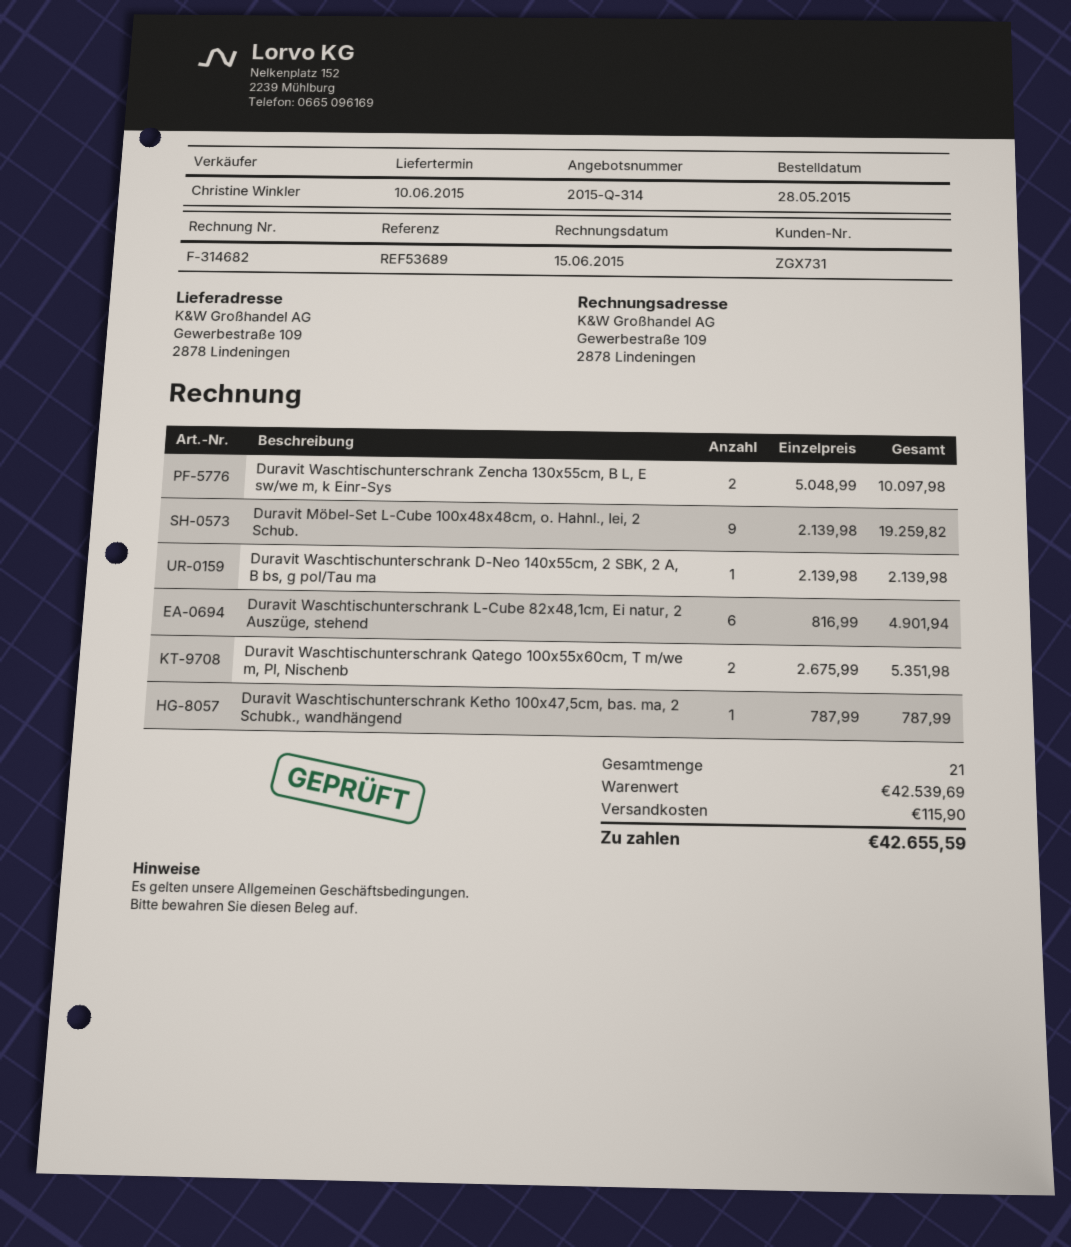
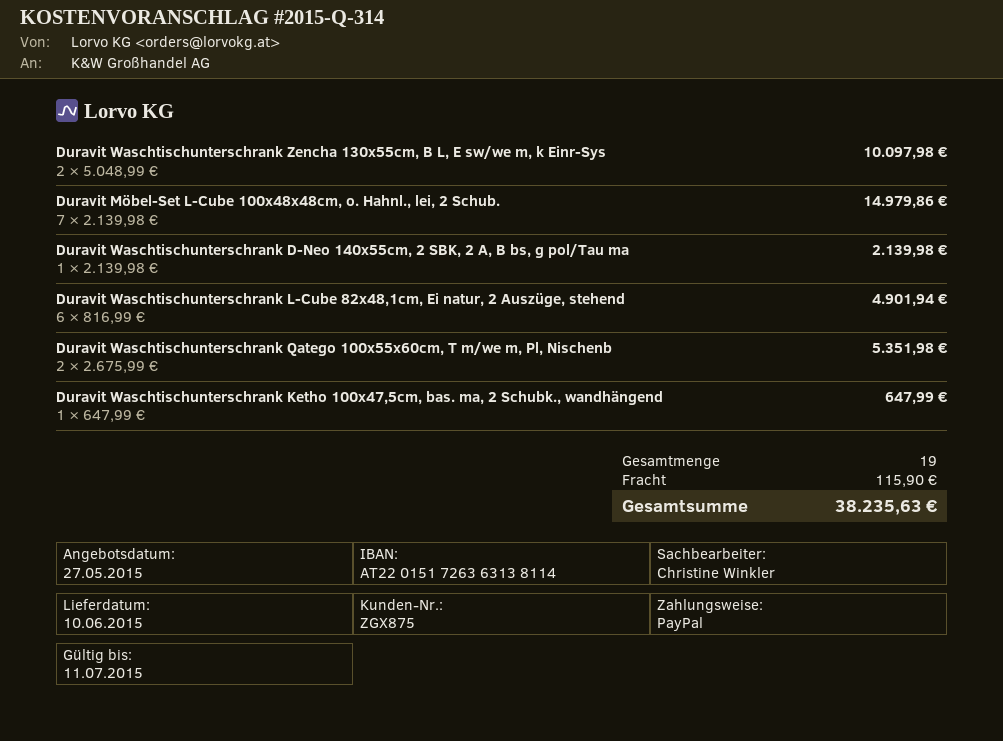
customer number: ZGX731 -> ZGX875
Duravit Möbel-Set L-Cube 100x48x48cm, o. Hahnl., lei, 2 Schub.: 9 x 2139.98 = 19259.82 -> 7 x 2139.98 = 14979.86
Duravit Waschtischunterschrank Ketho 100x47,5cm, bas. ma, 2 Schubk., wandhängend: 1 x 787.99 = 787.99 -> 1 x 647.99 = 647.99
total quantity: 21 -> 19
total: 42655.59 -> 38235.63

